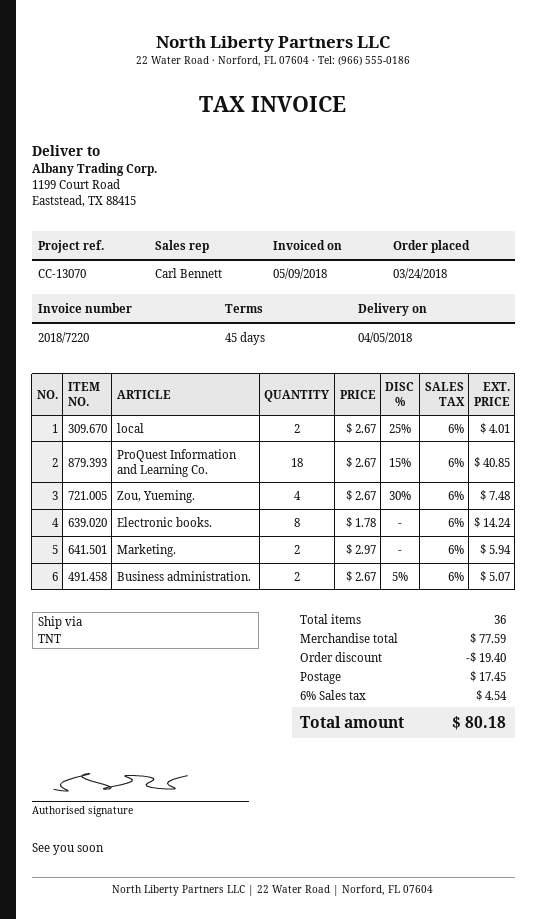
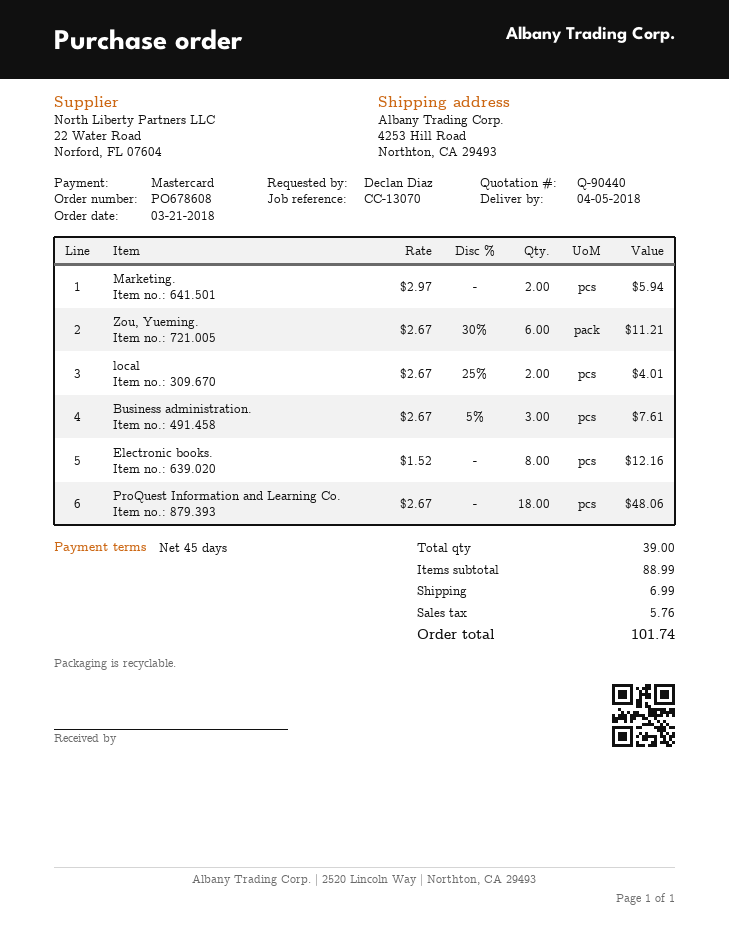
order date: 2018-03-24 -> 2018-03-21
ship to: 1199 Court Road, Eaststead, TX 88415 -> 4253 Hill Road, Northton, CA 29493
ProQuest Information and Learning Co.: 18 x 2.67 - 15% = 40.85 -> 18 x 2.67 = 48.06
Zou, Yueming.: 4 x 2.67 - 30% = 7.48 -> 6 x 2.67 - 30% = 11.21
Electronic books.: 8 x 1.78 = 14.24 -> 8 x 1.52 = 12.16
Business administration.: 2 x 2.67 - 5% = 5.07 -> 3 x 2.67 - 5% = 7.61
total quantity: 36 -> 39
subtotal: 77.59 -> 88.99
discount: 19.40 -> none
shipping: 17.45 -> 6.99
tax: 4.54 -> 5.76
total: 80.18 -> 101.74

